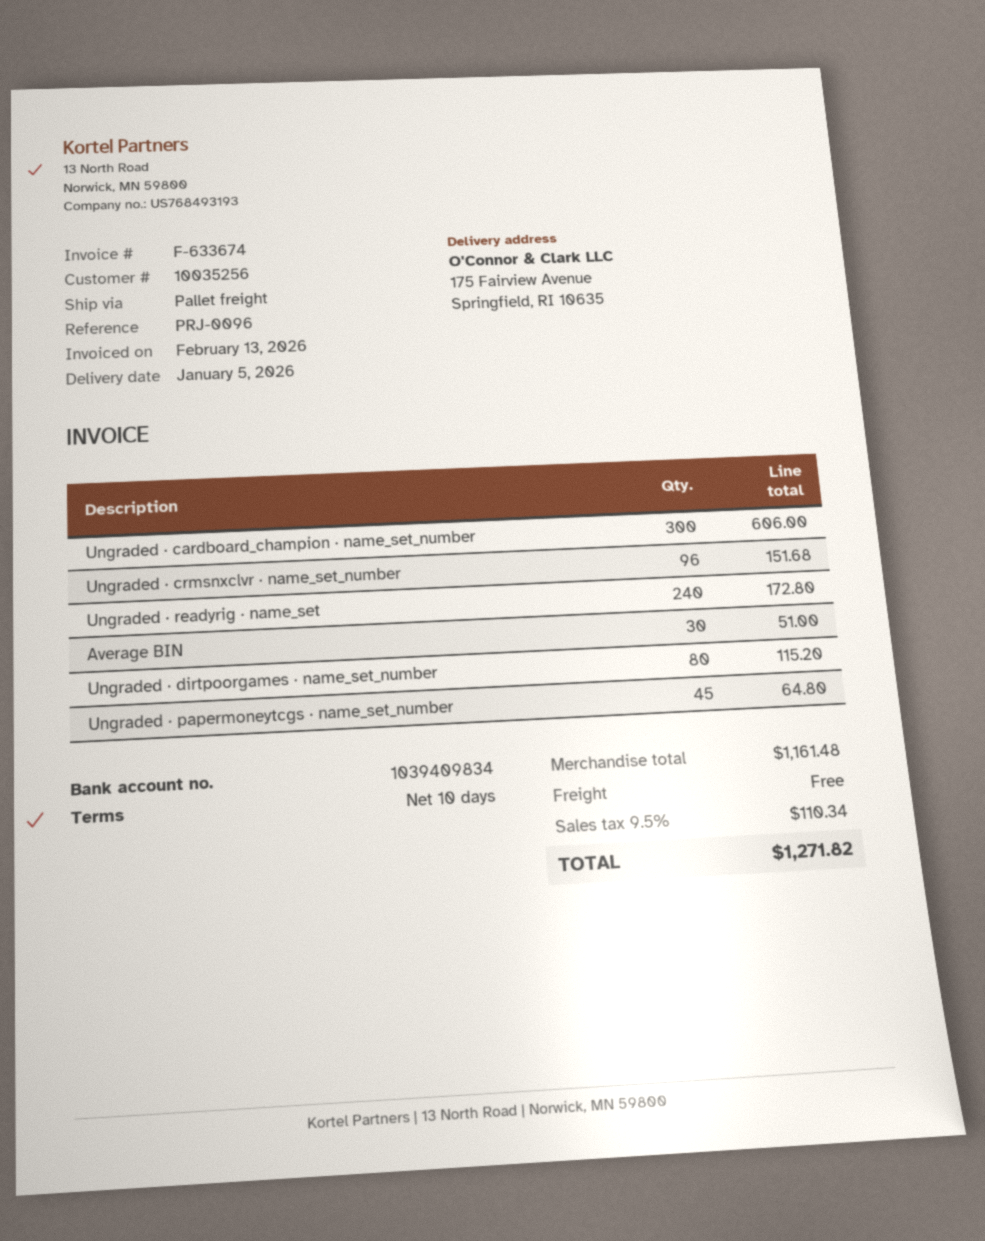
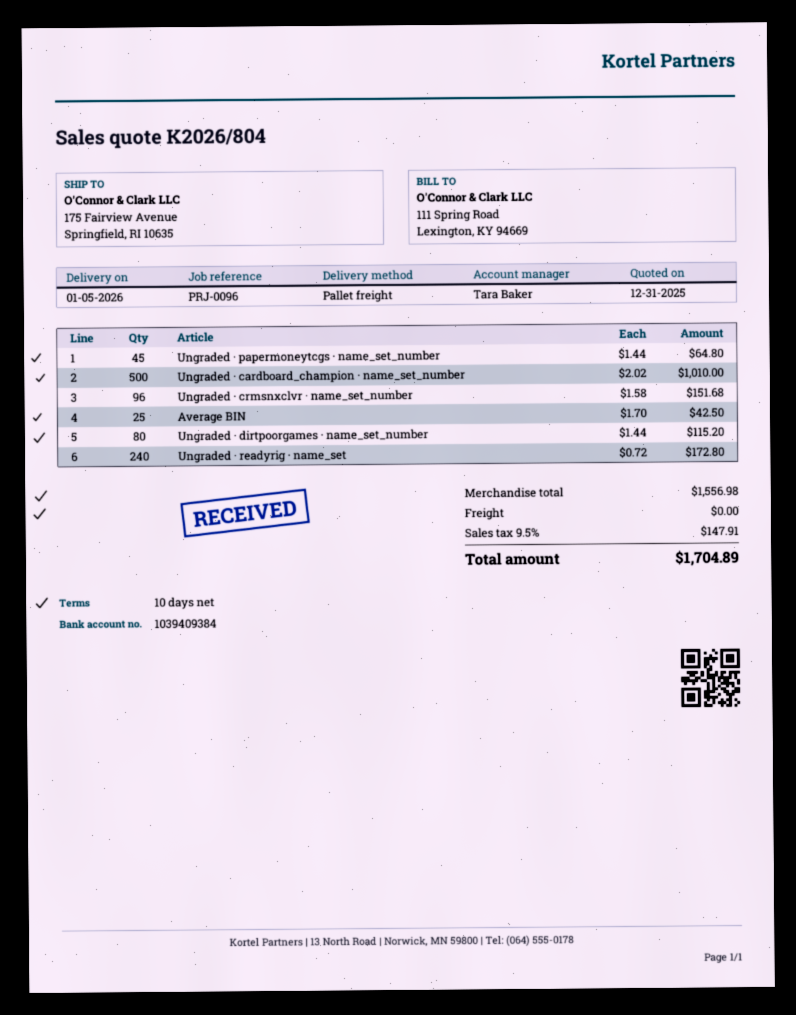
bank account: 1039409834 -> 1039409384
Ungraded · cardboard_champion · name_set_number: 300 for 606.00 -> 500 for 1010.00
Average BIN: 30 for 51.00 -> 25 for 42.50
subtotal: 1161.48 -> 1556.98
tax: 9.5% = 110.34 -> 9.5% = 147.91
total: 1271.82 -> 1704.89

